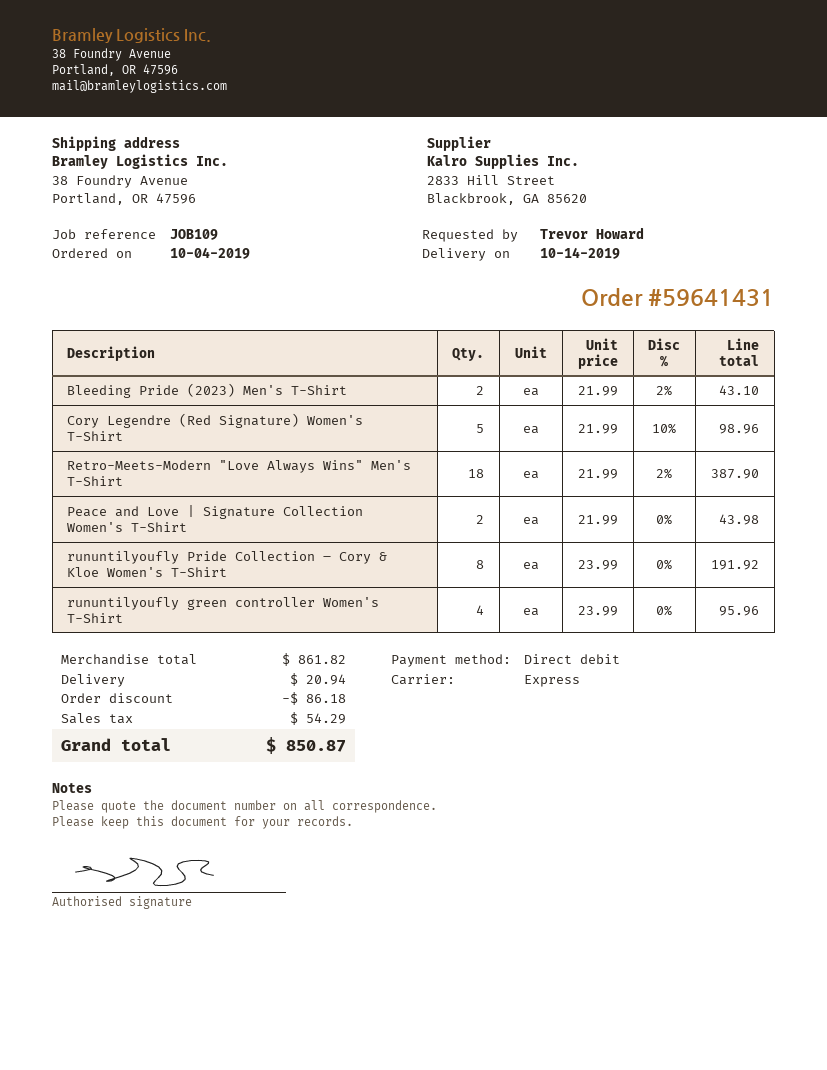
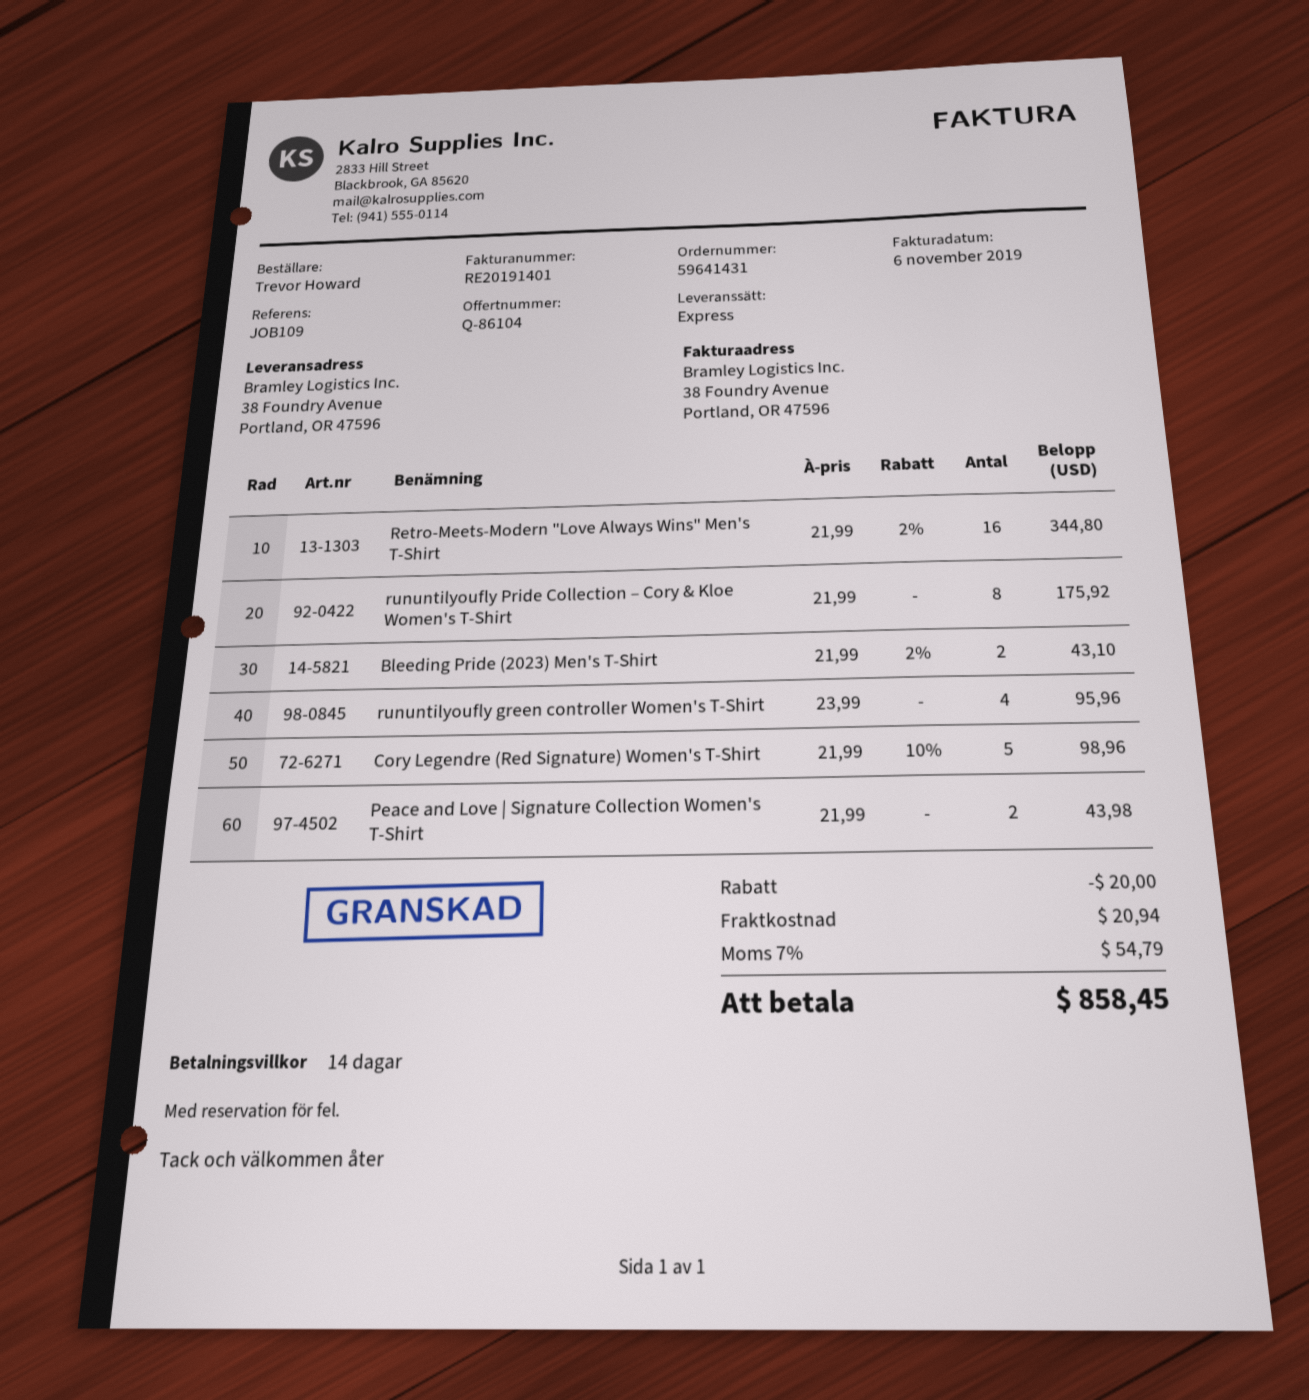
Retro-Meets-Modern "Love Always Wins" Men's T-Shirt: 18 x 21.99 - 2% = 387.90 -> 16 x 21.99 - 2% = 344.80
rununtilyoufly Pride Collection – Cory & Kloe Women's T-Shirt: 8 x 23.99 = 191.92 -> 8 x 21.99 = 175.92
discount: 86.18 -> 20.00
tax: 54.29 -> 54.79
total: 850.87 -> 858.45

